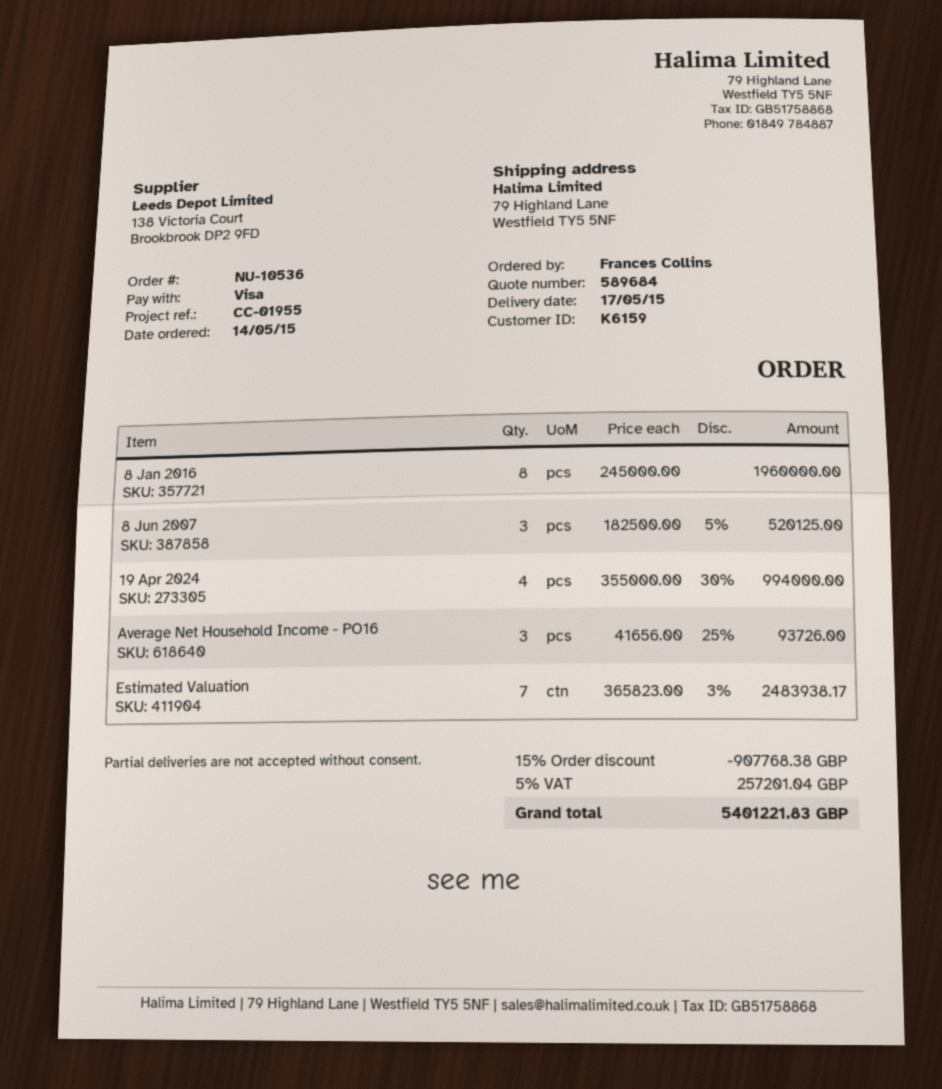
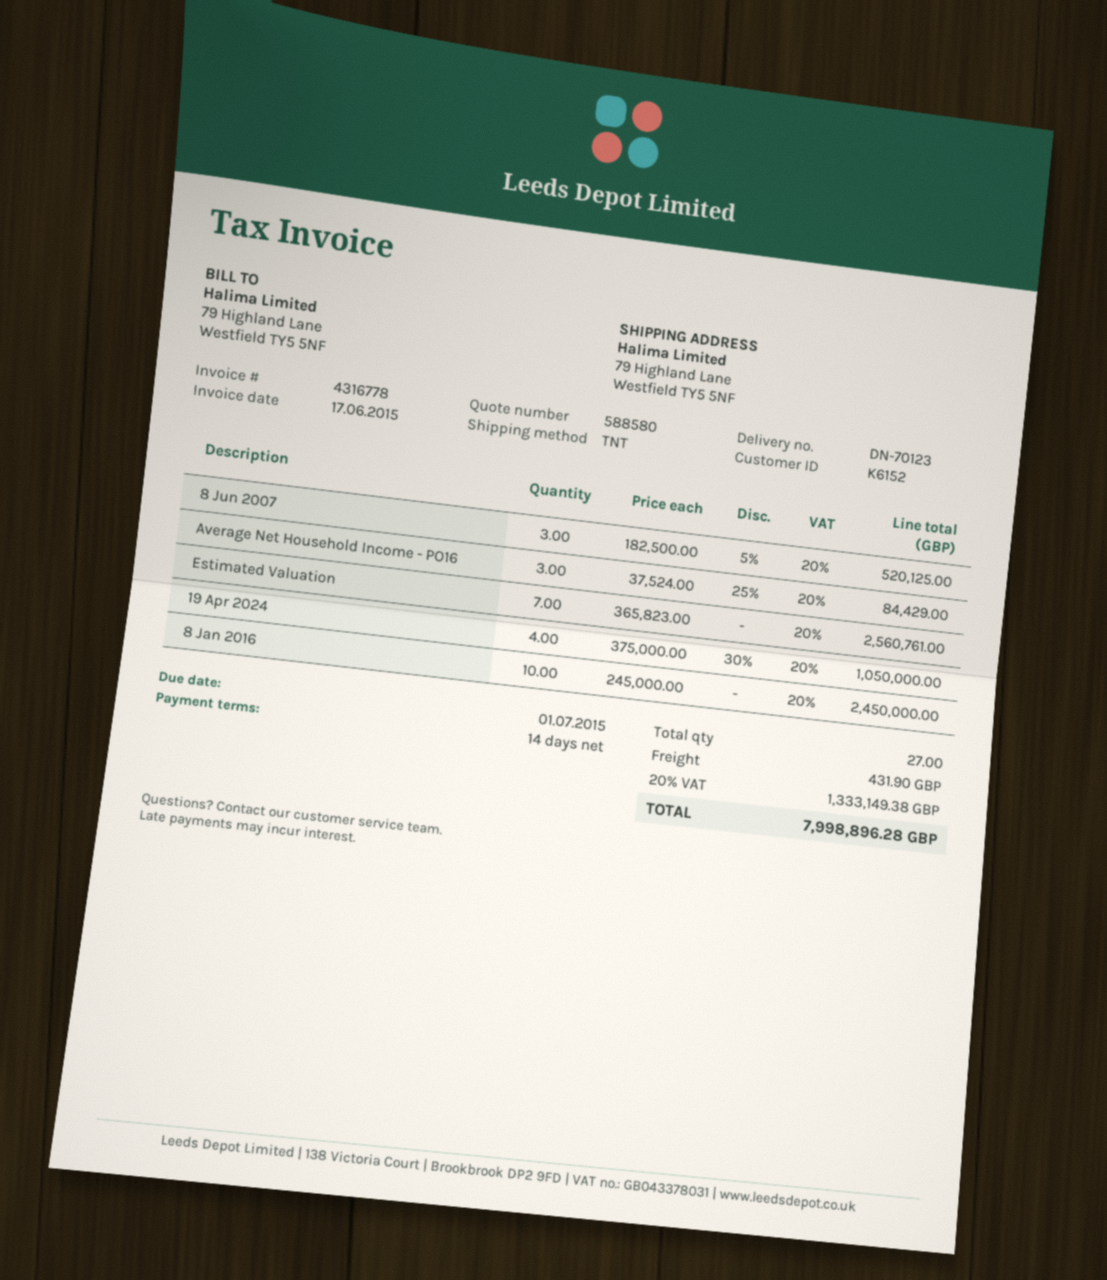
quote number: 589684 -> 588580
customer number: K6159 -> K6152
8 Jan 2016: 8 x 245000.00 = 1960000.00 -> 10 x 245000.00 = 2450000.00
19 Apr 2024: 4 x 355000.00 - 30% = 994000.00 -> 4 x 375000.00 - 30% = 1050000.00
Average Net Household Income - PO16: 3 x 41656.00 - 25% = 93726.00 -> 3 x 37524.00 - 25% = 84429.00
Estimated Valuation: 7 x 365823.00 - 3% = 2483938.17 -> 7 x 365823.00 = 2560761.00
discount: 15% = 907768.38 -> none
shipping: none -> 431.90
tax: 5% = 257201.04 -> 20% = 1333149.38
total: 5401221.83 -> 7998896.28

